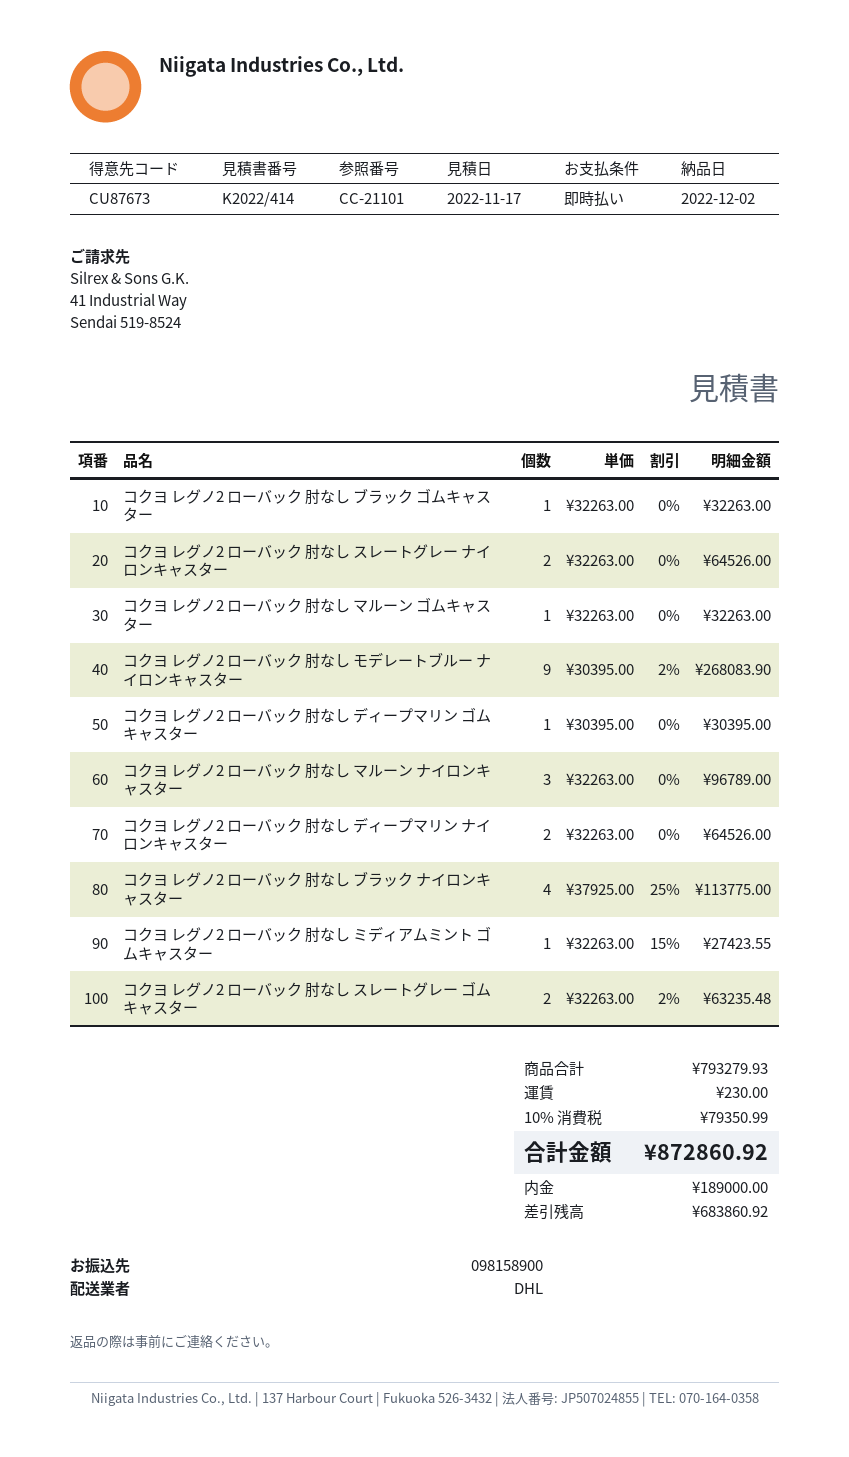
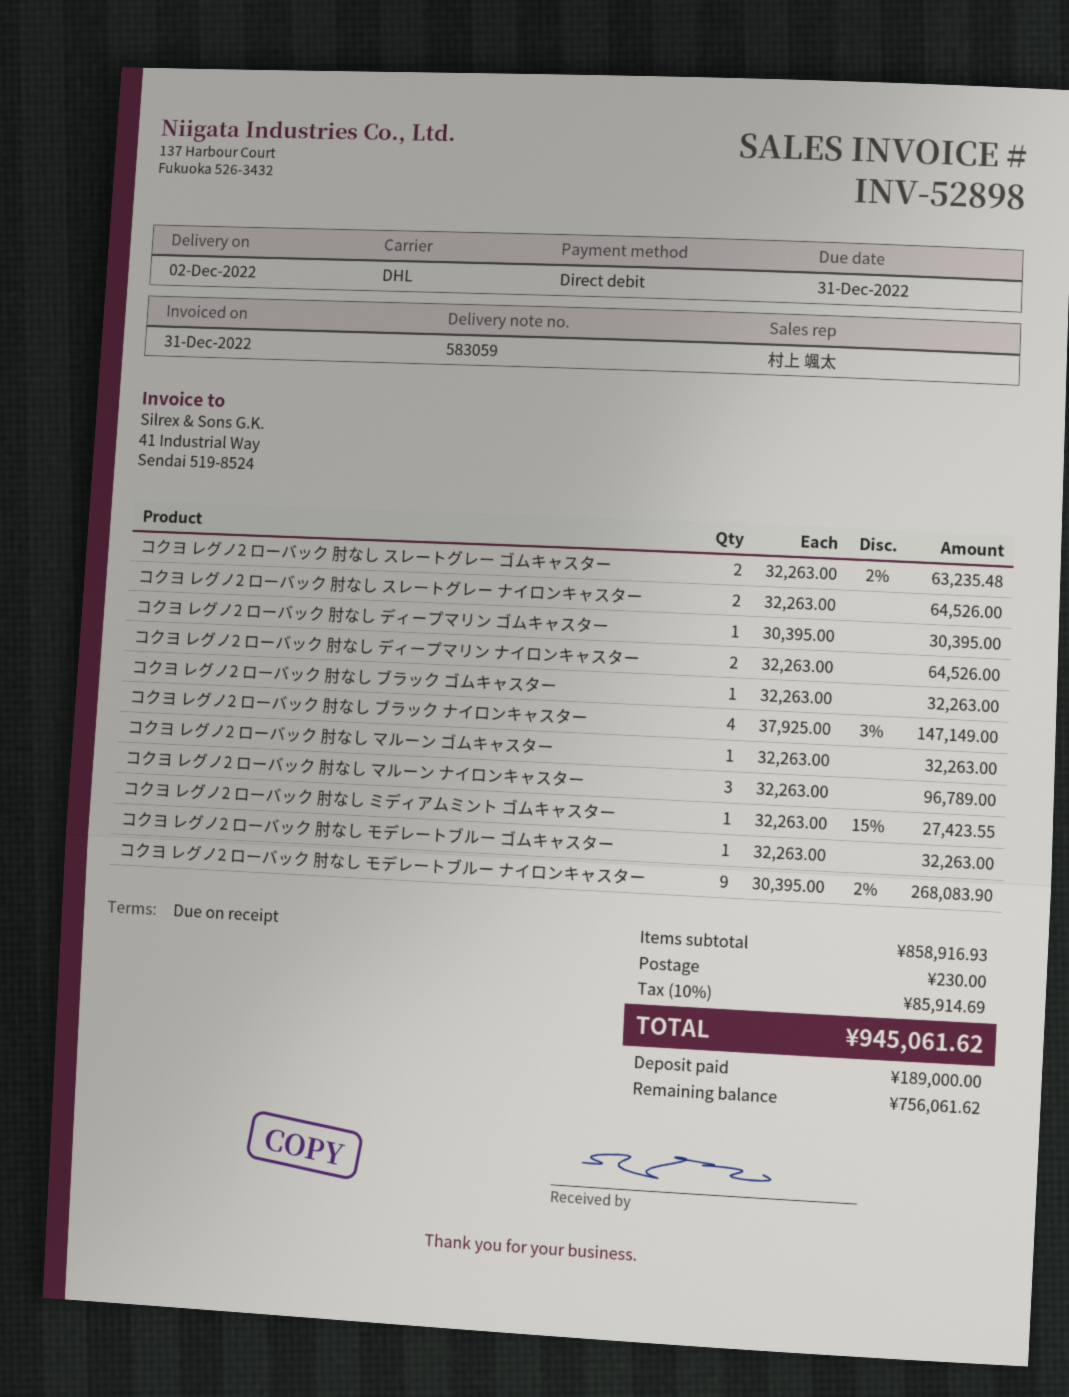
コクヨ レグノ2 ローバック 肘なし ブラック ナイロンキャスター: 4 x 37925.00 - 25% = 113775.00 -> 4 x 37925.00 - 3% = 147149.00
コクヨ レグノ2 ローバック 肘なし モデレートブルー ゴムキャスター: none -> 1 x 32263.00 = 32263.00
subtotal: 793279.93 -> 858916.93
tax: 10% = 79350.99 -> 10% = 85914.69
total: 872860.92 -> 945061.62
balance: 683860.92 -> 756061.62

